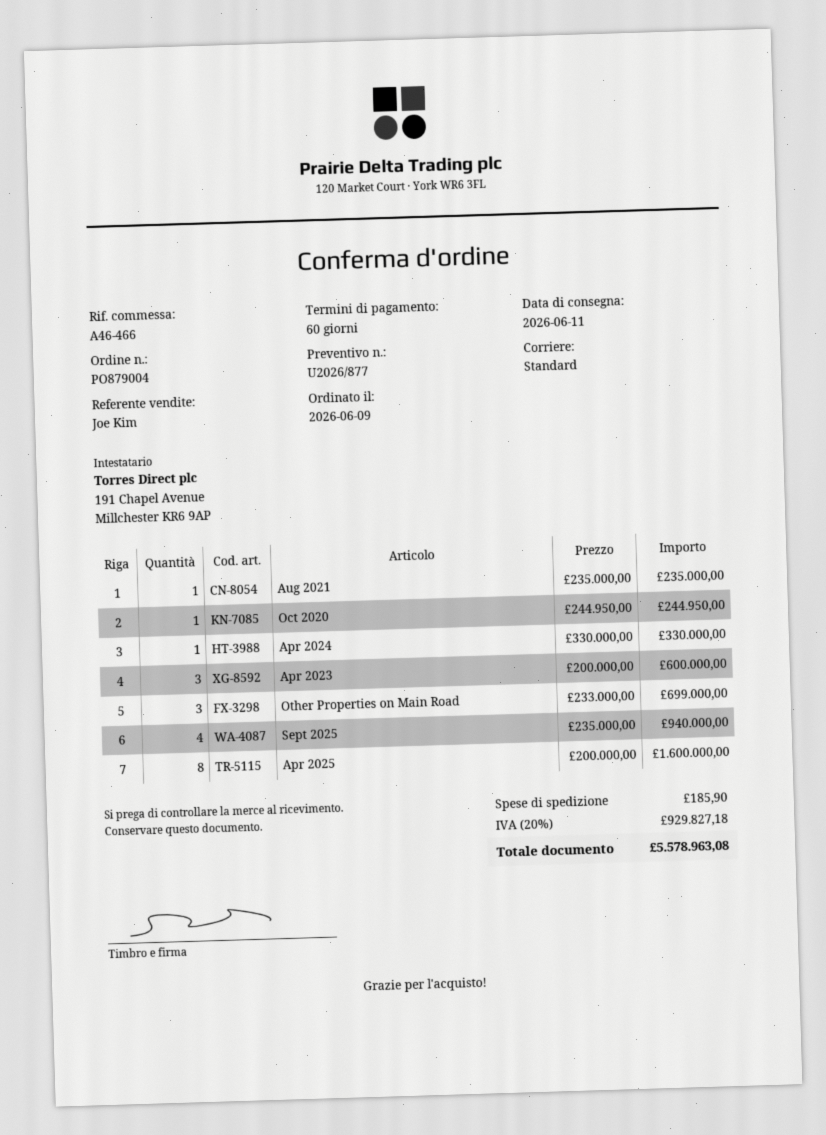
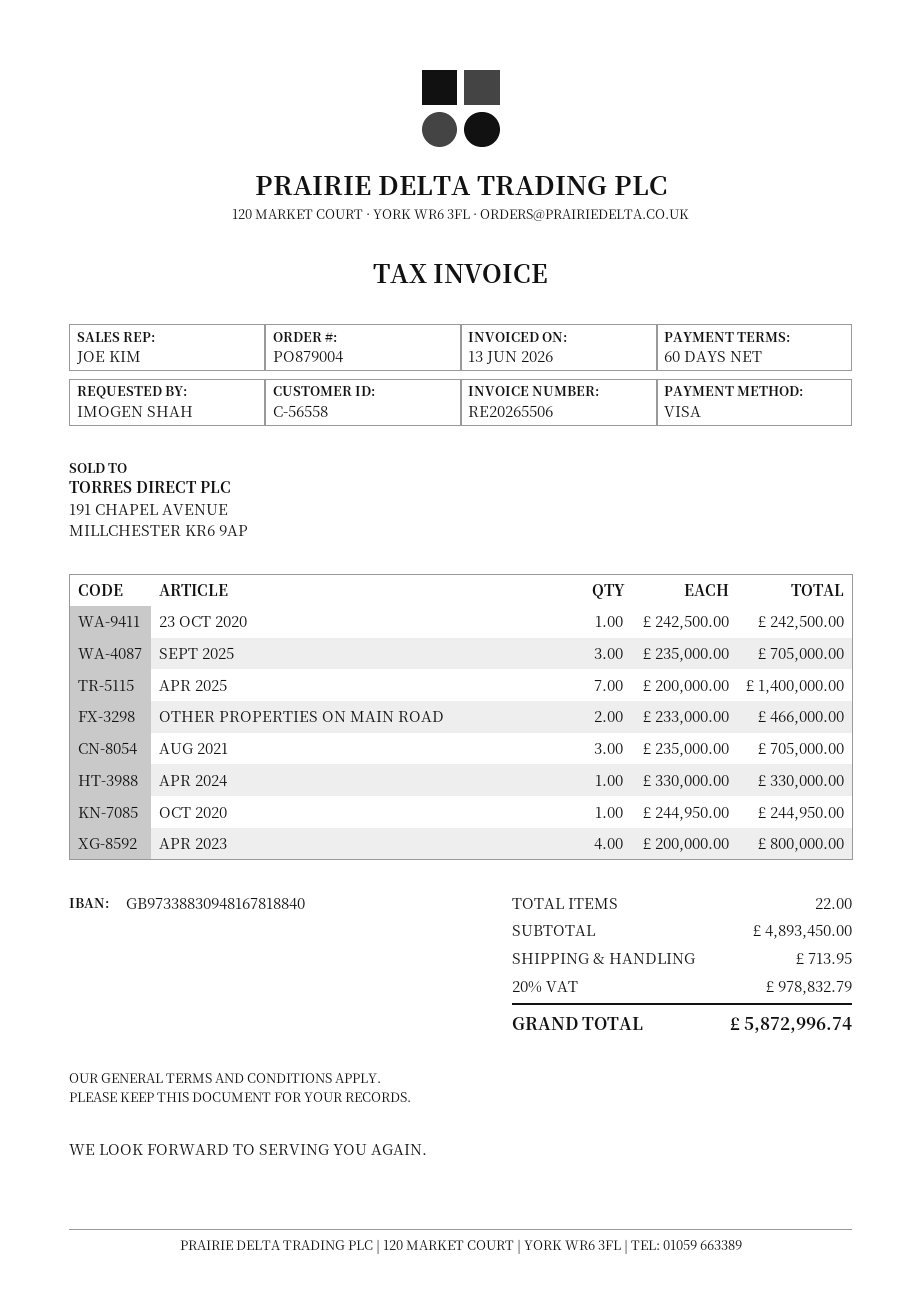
Aug 2021: 1 x 235000.00 = 235000.00 -> 3 x 235000.00 = 705000.00
Apr 2023: 3 x 200000.00 = 600000.00 -> 4 x 200000.00 = 800000.00
Other Properties on Main Road: 3 x 233000.00 = 699000.00 -> 2 x 233000.00 = 466000.00
Sept 2025: 4 x 235000.00 = 940000.00 -> 3 x 235000.00 = 705000.00
Apr 2025: 8 x 200000.00 = 1600000.00 -> 7 x 200000.00 = 1400000.00
23 OCT 2020: none -> 1 x 242500.00 = 242500.00
shipping: 185.90 -> 713.95
tax: 20% = 929827.18 -> 20% = 978832.79
total: 5578963.08 -> 5872996.74

